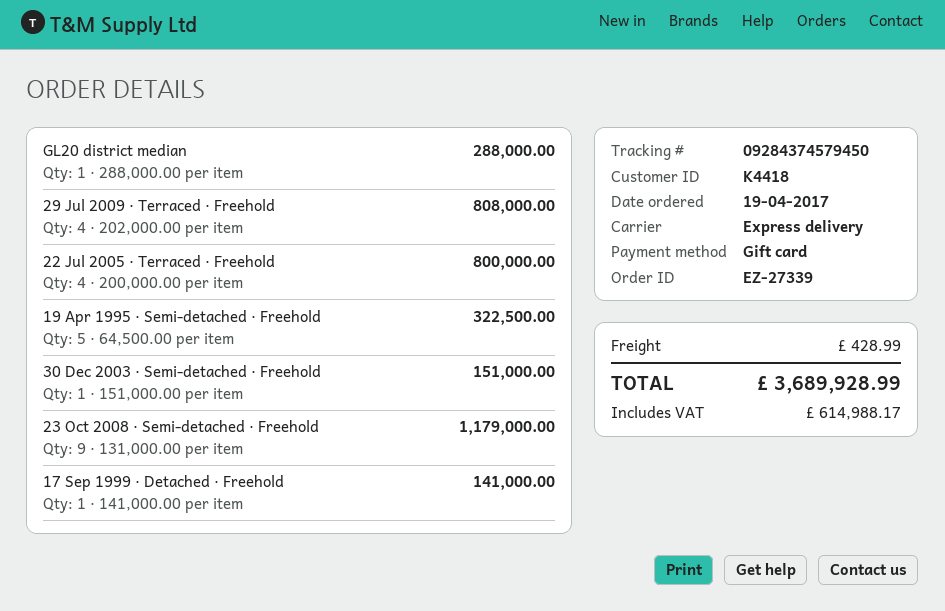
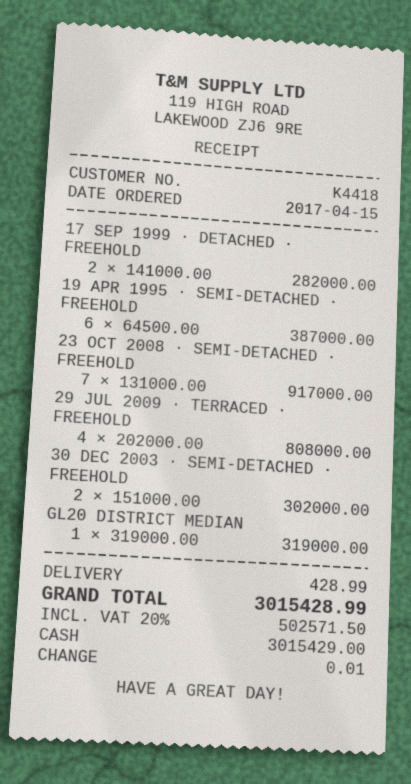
order date: 2017-04-19 -> 2017-04-15
payment method: gift card -> cash
GL20 district median: 1 x 288000.00 = 288000.00 -> 1 x 319000.00 = 319000.00
22 Jul 2005 · Terraced · Freehold: 4 x 200000.00 = 800000.00 -> none
19 Apr 1995 · Semi-detached · Freehold: 5 x 64500.00 = 322500.00 -> 6 x 64500.00 = 387000.00
30 Dec 2003 · Semi-detached · Freehold: 1 x 151000.00 = 151000.00 -> 2 x 151000.00 = 302000.00
23 Oct 2008 · Semi-detached · Freehold: 9 x 131000.00 = 1179000.00 -> 7 x 131000.00 = 917000.00
17 Sep 1999 · Detached · Freehold: 1 x 141000.00 = 141000.00 -> 2 x 141000.00 = 282000.00
tax: 614988.17 -> 502571.50
total: 3689928.99 -> 3015428.99

